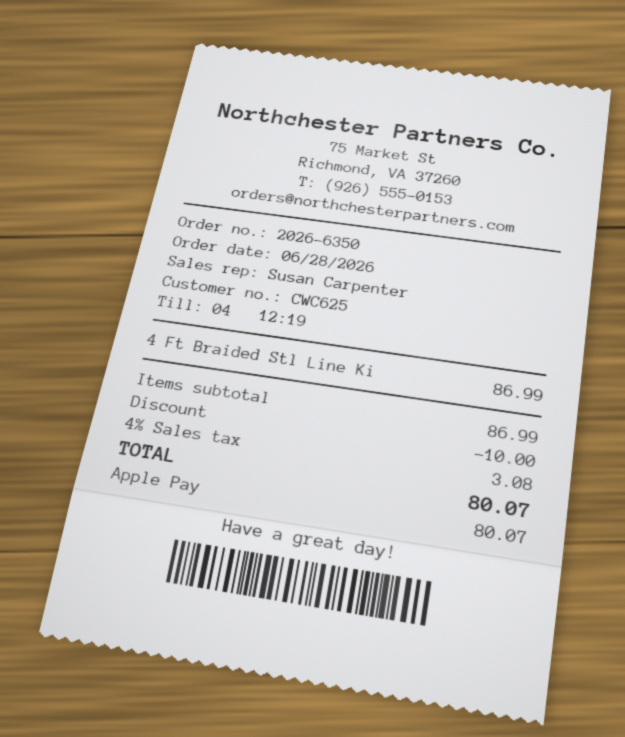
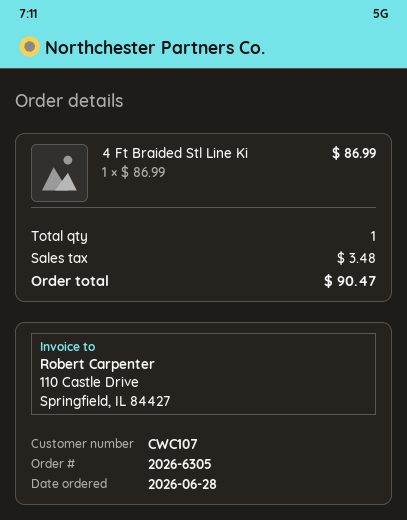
order number: 2026-6350 -> 2026-6305
customer number: CWC625 -> CWC107
discount: 10.00 -> none
tax: 3.08 -> 3.48
total: 80.07 -> 90.47

